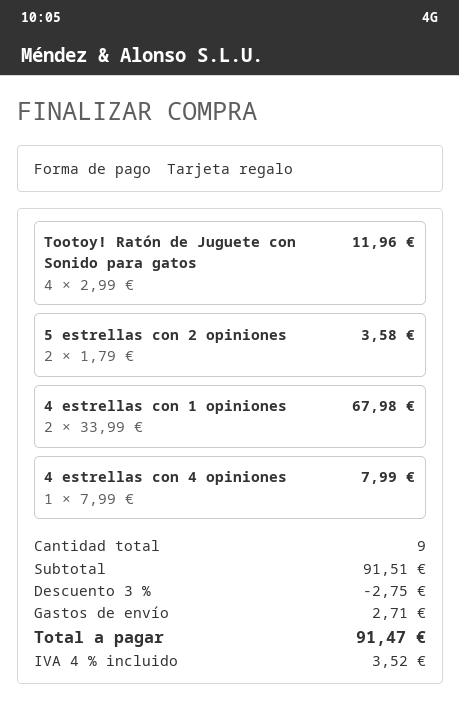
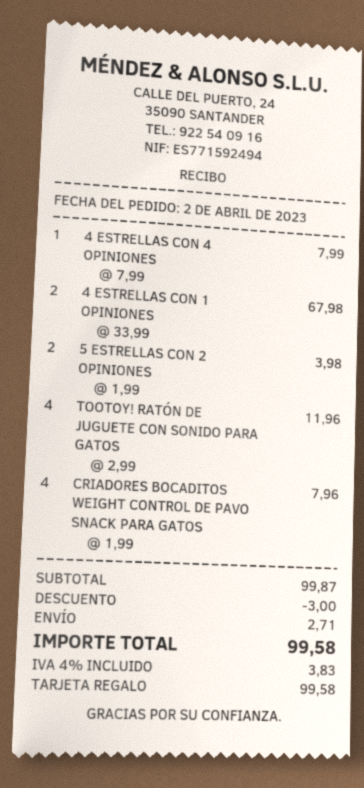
5 estrellas con 2 opiniones: 2 x 1.79 = 3.58 -> 2 x 1.99 = 3.98
CRIADORES BOCADITOS WEIGHT CONTROL DE PAVO SNACK PARA GATOS: none -> 4 x 1.99 = 7.96
subtotal: 91.51 -> 99.87
discount: 2.75 -> 3.00
tax: 4% = 3.52 -> 4% = 3.83
total: 91.47 -> 99.58

